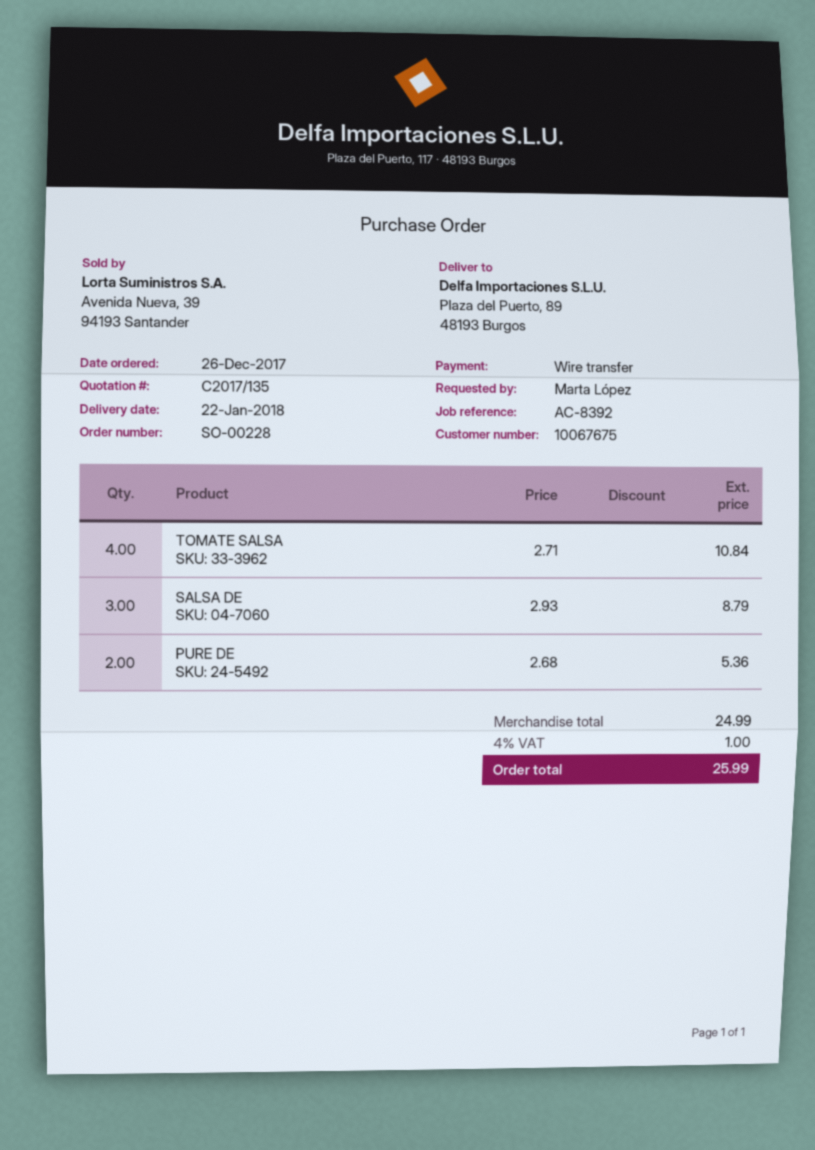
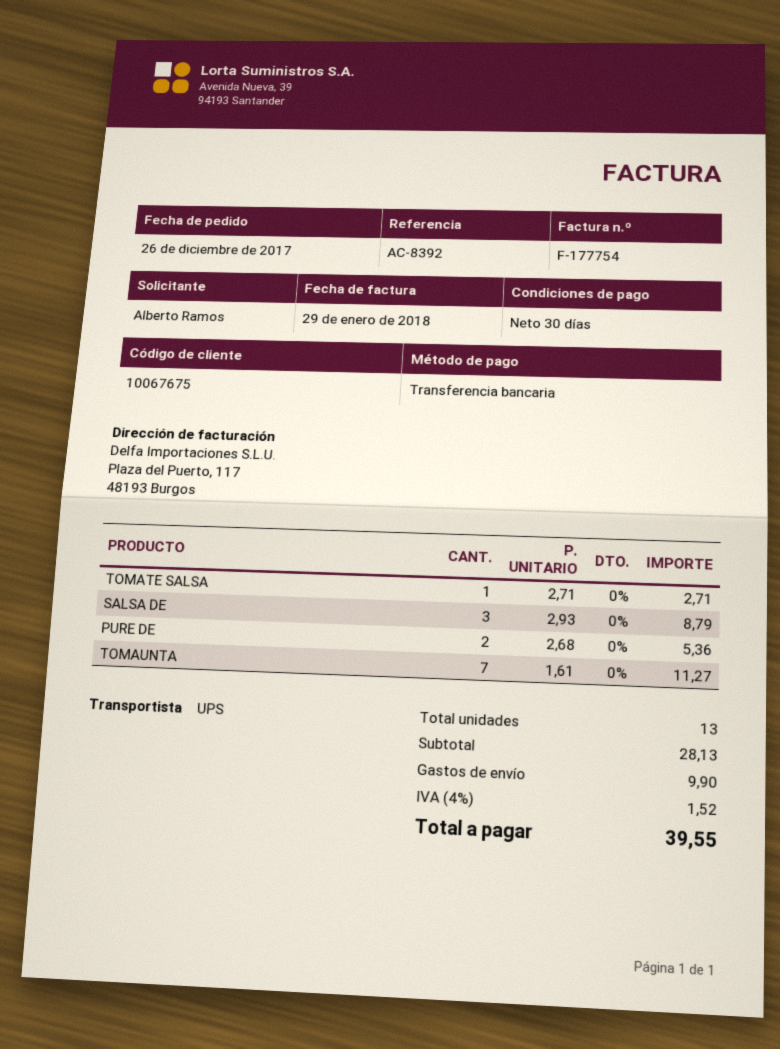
ordered by: Marta López -> Alberto Ramos
TOMATE SALSA: 4 x 2.71 = 10.84 -> 1 x 2.71 = 2.71
TOMAUNTA: none -> 7 x 1.61 = 11.27
subtotal: 24.99 -> 28.13
shipping: none -> 9.90
tax: 4% = 1.00 -> 4% = 1.52
total: 25.99 -> 39.55

